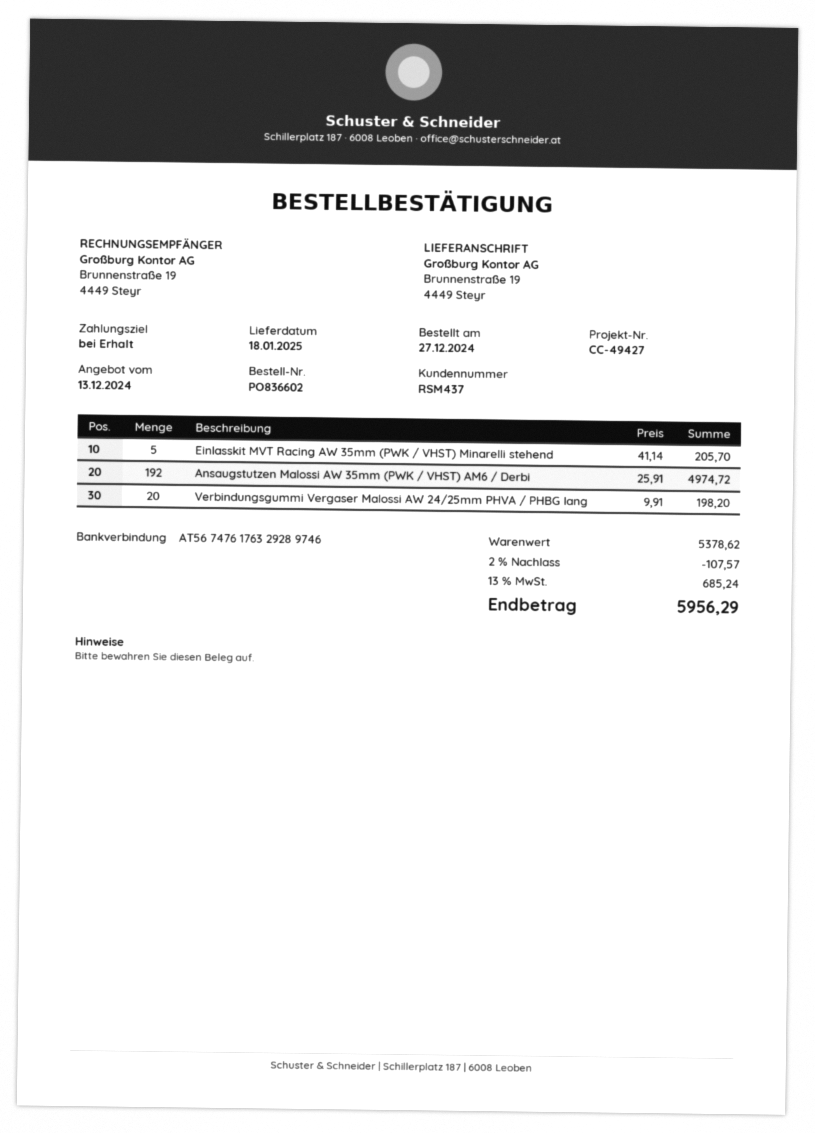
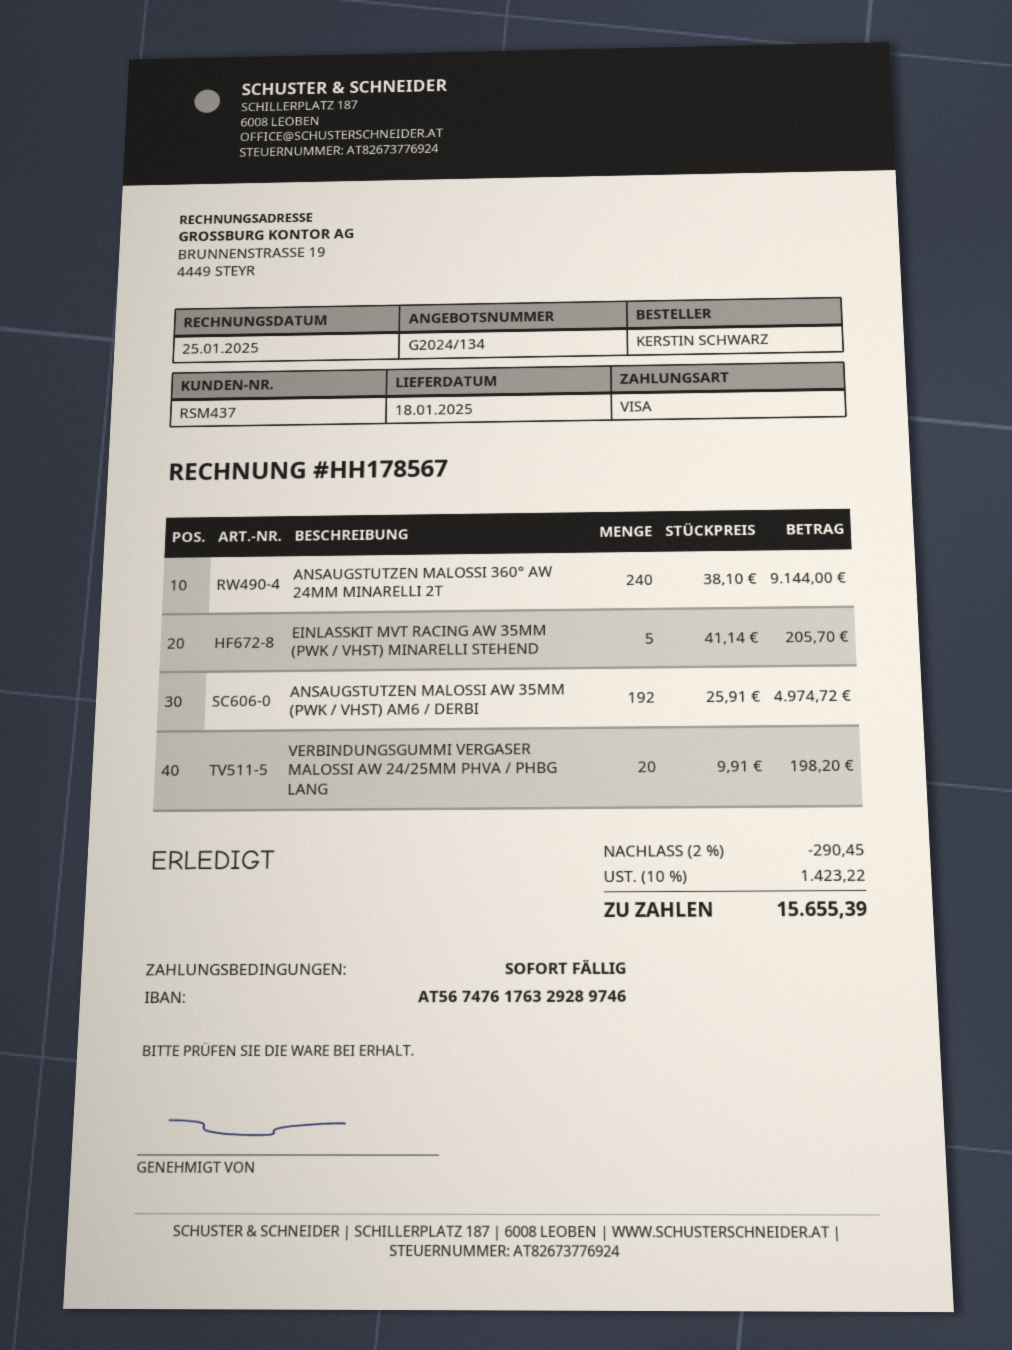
ANSAUGSTUTZEN MALOSSI 360° AW 24MM MINARELLI 2T: none -> 240 x 38.10 = 9144.00
discount: 2% = 107.57 -> 2% = 290.45
tax: 13% = 685.24 -> 10% = 1423.22
total: 5956.29 -> 15655.39

